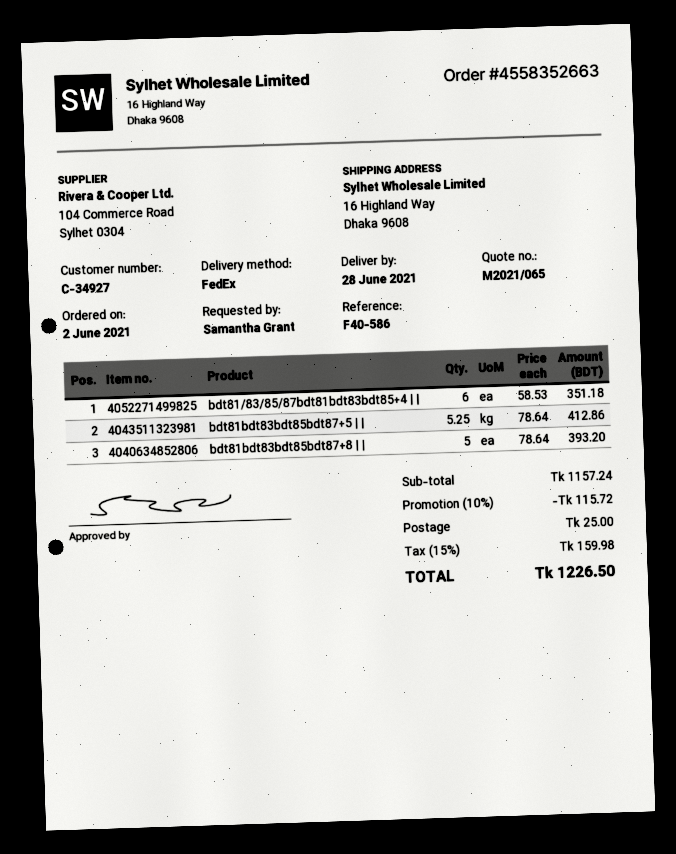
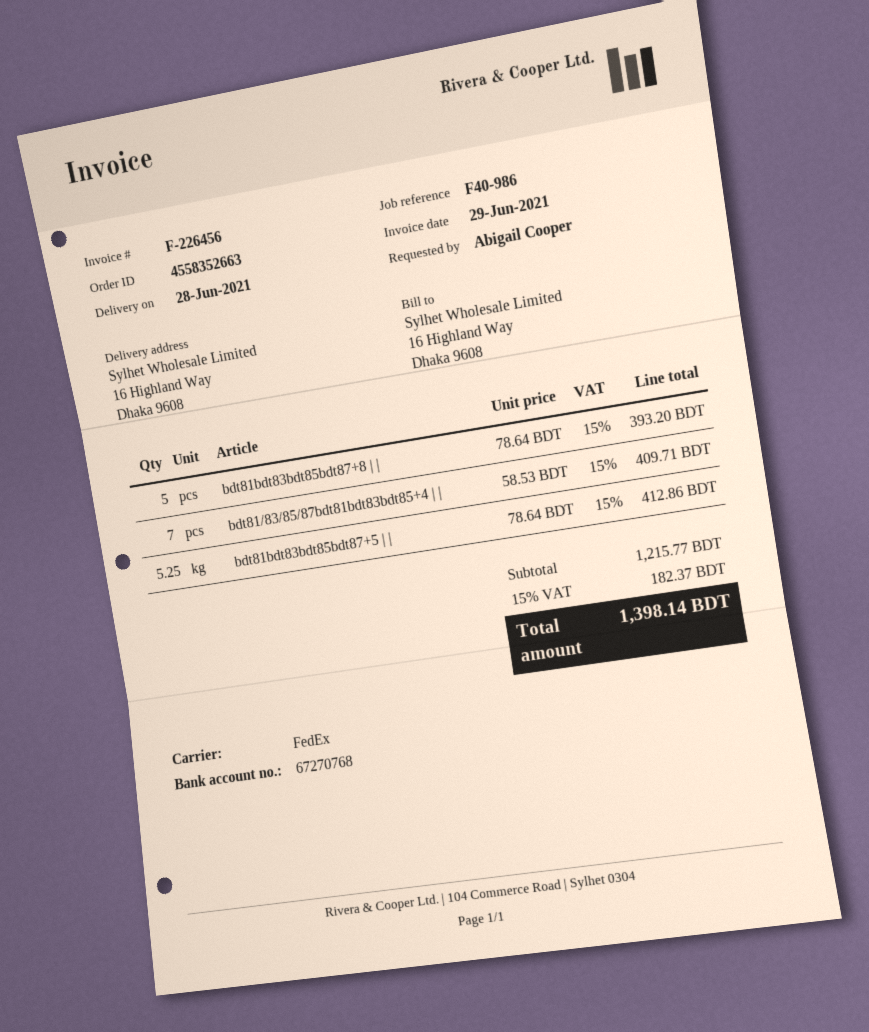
reference: F40-586 -> F40-986
ordered by: Samantha Grant -> Abigail Cooper
bdt81/83/85/87bdt81bdt83bdt85+4 | |: 6 x 58.53 = 351.18 -> 7 x 58.53 = 409.71
subtotal: 1157.24 -> 1215.77
discount: 10% = 115.72 -> none
shipping: 25.00 -> none
tax: 15% = 159.98 -> 15% = 182.37
total: 1226.50 -> 1398.14

